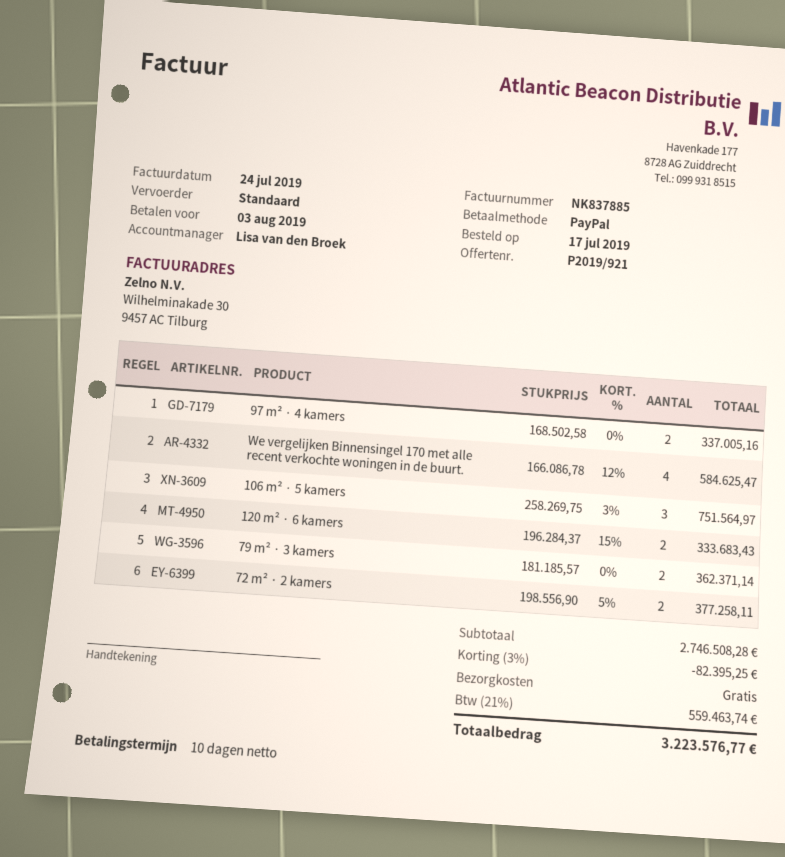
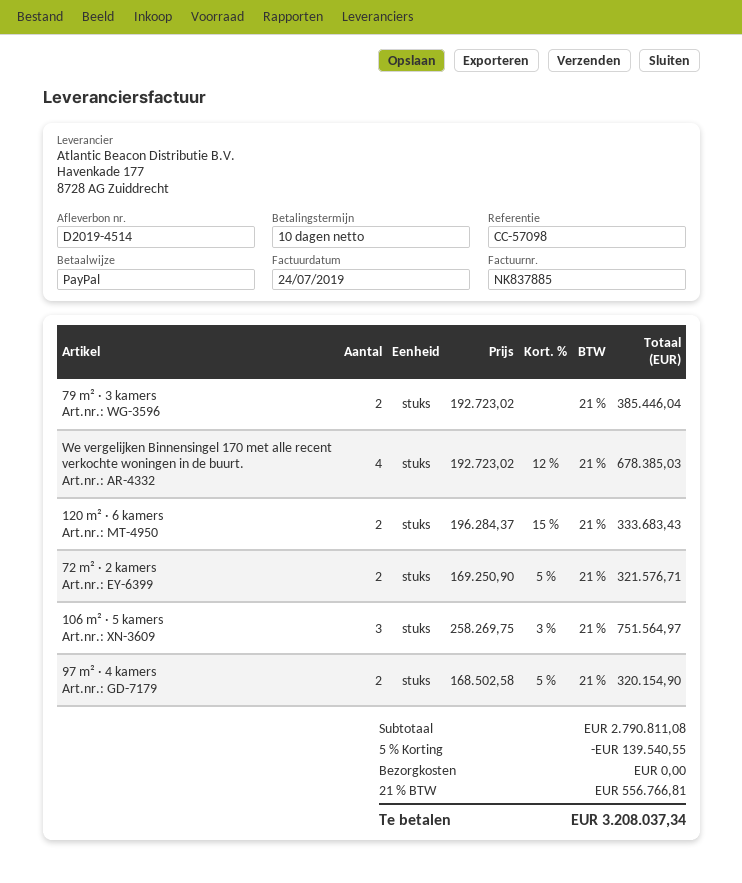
97 m² · 4 kamers: 2 x 168502.58 = 337005.16 -> 2 x 168502.58 - 5% = 320154.90
We vergelijken Binnensingel 170 met alle recent verkochte woningen in de buurt.: 4 x 166086.78 - 12% = 584625.47 -> 4 x 192723.02 - 12% = 678385.03
79 m² · 3 kamers: 2 x 181185.57 = 362371.14 -> 2 x 192723.02 = 385446.04
72 m² · 2 kamers: 2 x 198556.90 - 5% = 377258.11 -> 2 x 169250.90 - 5% = 321576.71
subtotal: 2746508.28 -> 2790811.08
discount: 3% = 82395.25 -> 5% = 139540.55
tax: 21% = 559463.74 -> 21% = 556766.81
total: 3223576.77 -> 3208037.34

